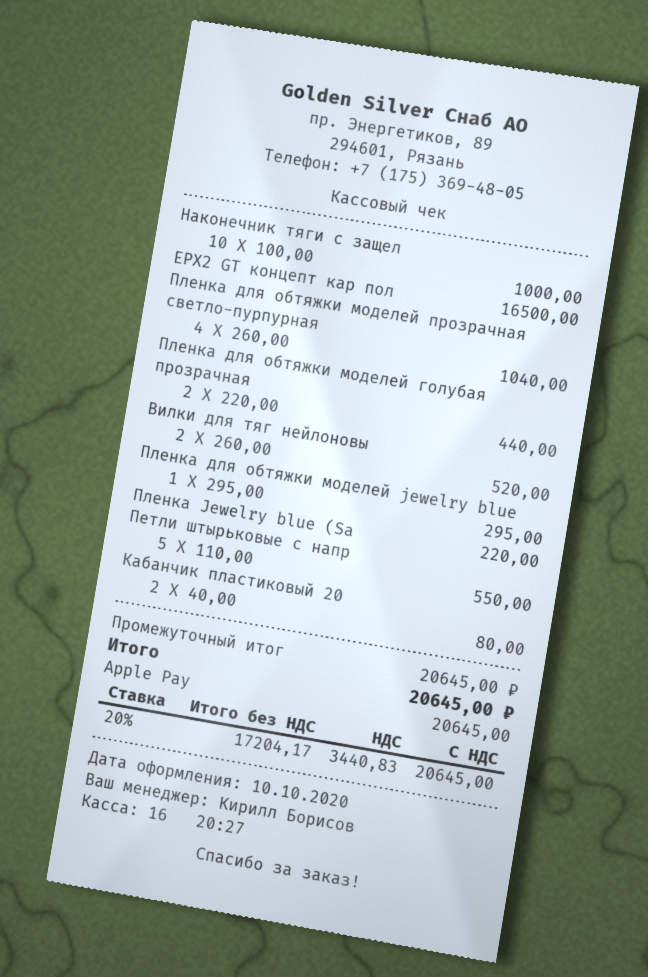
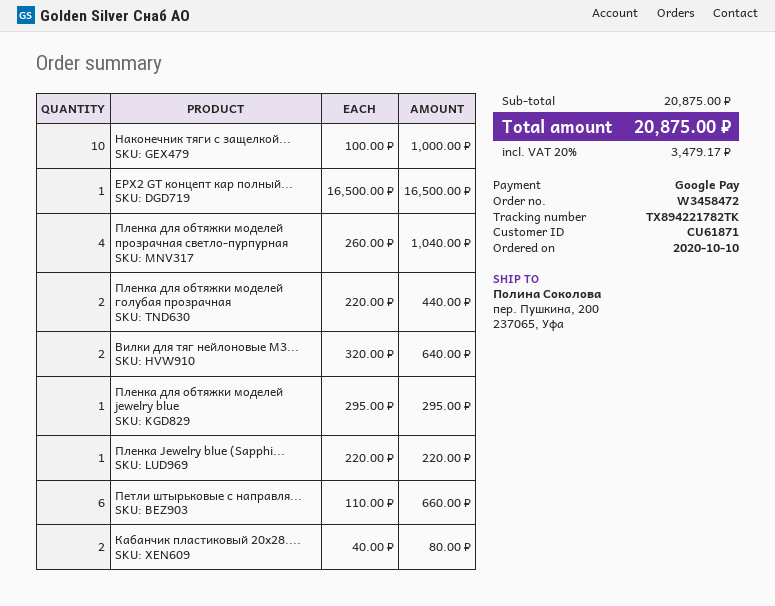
payment method: Apple Pay -> Google Pay
Вилки для тяг нейлоновы: 2 x 260.00 = 520.00 -> 2 x 320.00 = 640.00
Петли штырьковые с напр: 5 x 110.00 = 550.00 -> 6 x 110.00 = 660.00
subtotal: 20645.00 -> 20875.00
tax: 20% = 3440.83 -> 20% = 3479.17
total: 20645.00 -> 20875.00

